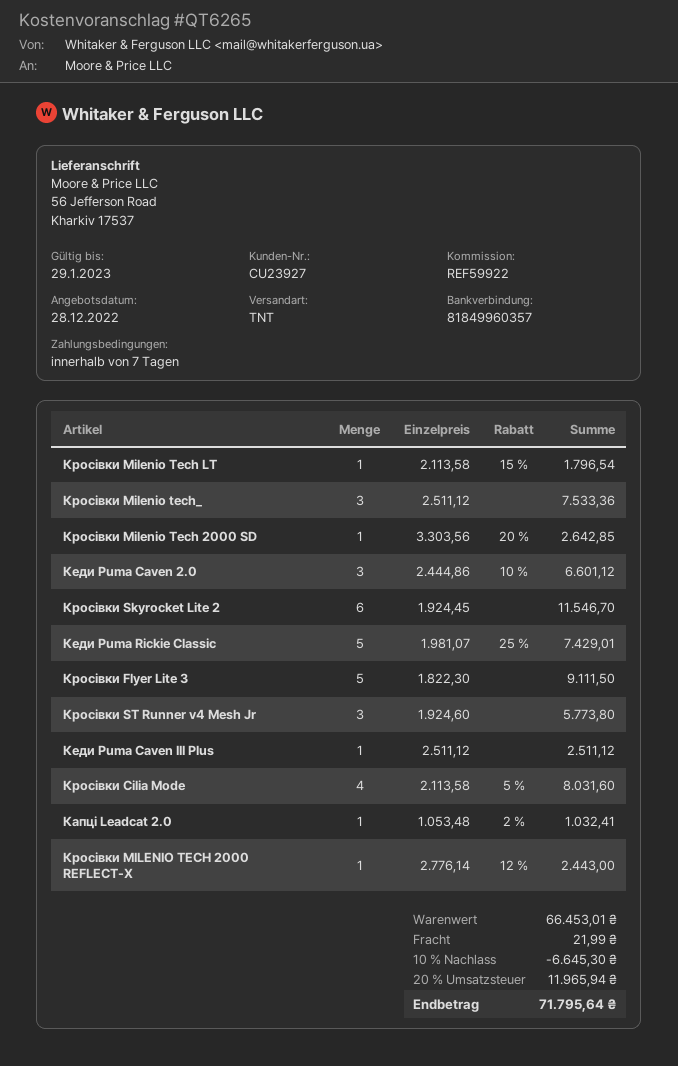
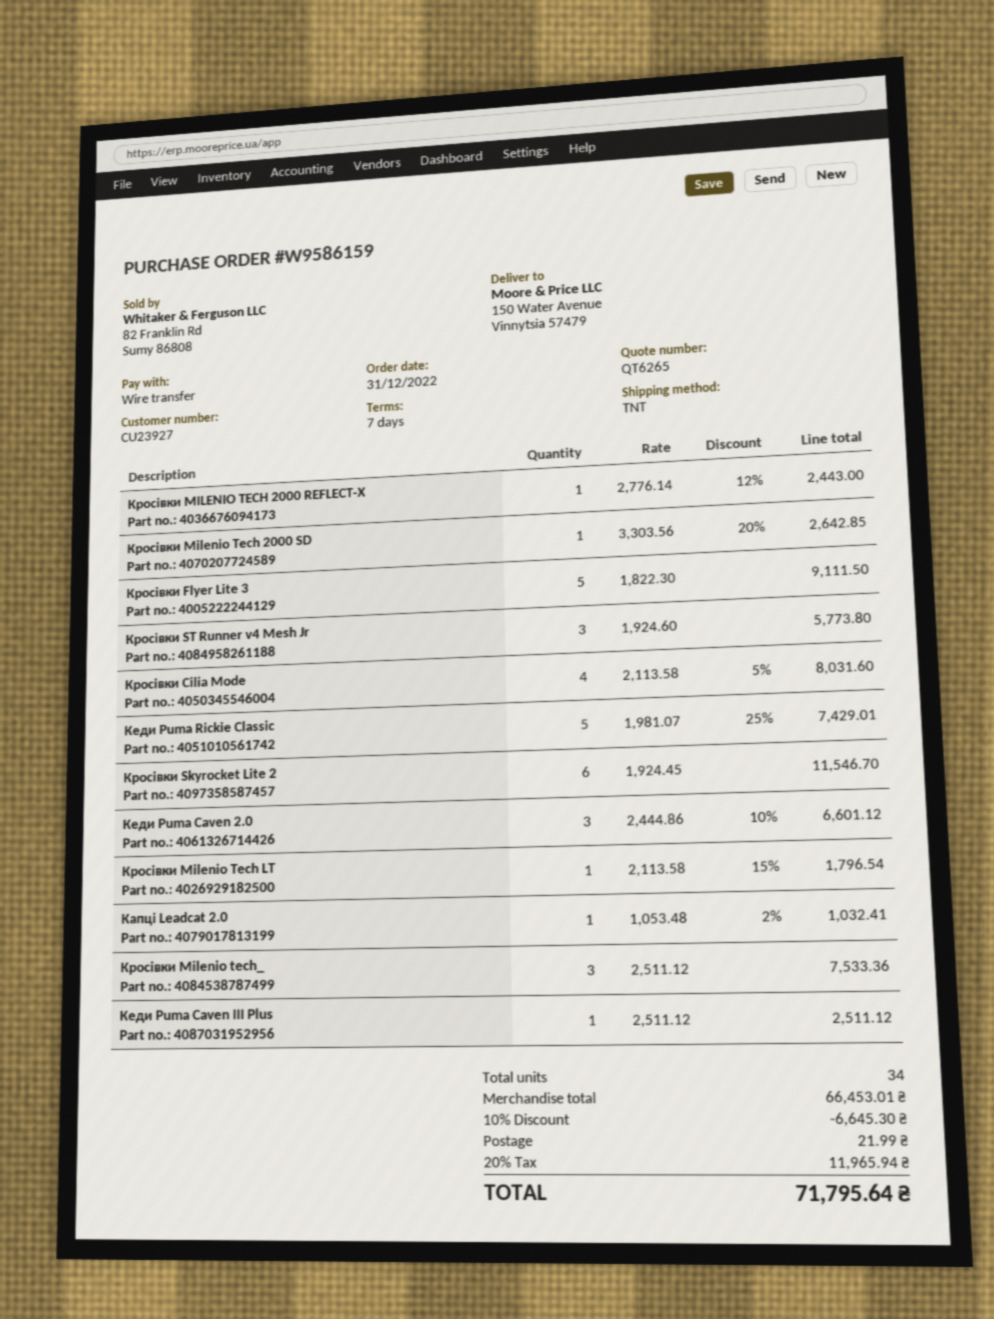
ship to: 56 Jefferson Road, Kharkiv 17537 -> 150 Water Avenue, Vinnytsia 57479

